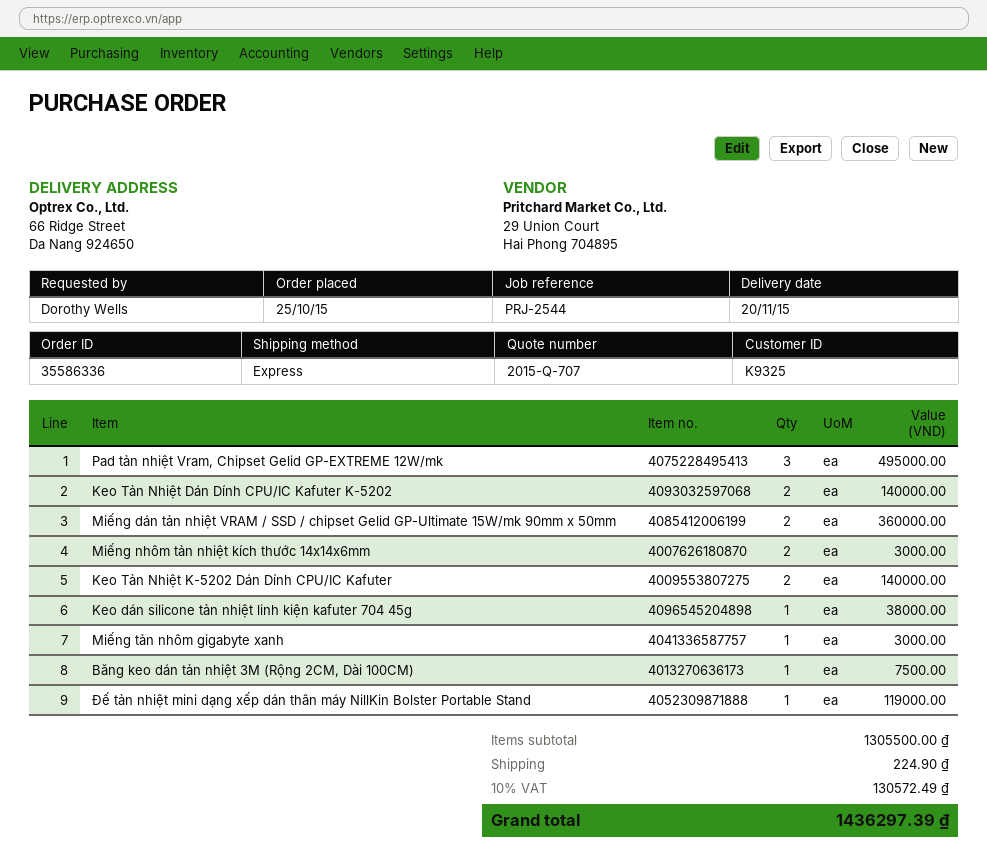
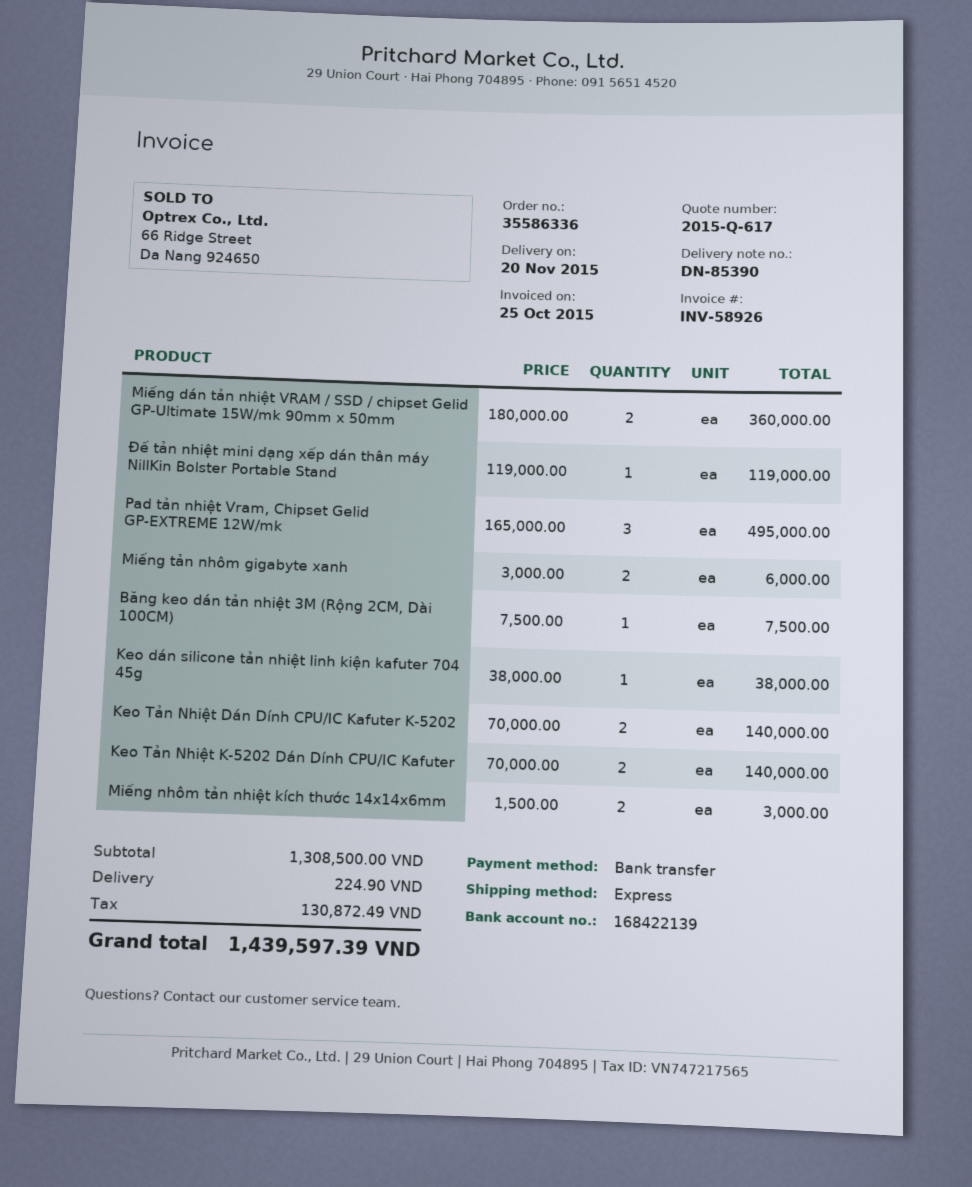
quote number: 2015-Q-707 -> 2015-Q-617
Miếng tản nhôm gigabyte xanh: 1 for 3000.00 -> 2 for 6000.00
subtotal: 1305500.00 -> 1308500.00
tax: 130572.49 -> 130872.49
total: 1436297.39 -> 1439597.39

